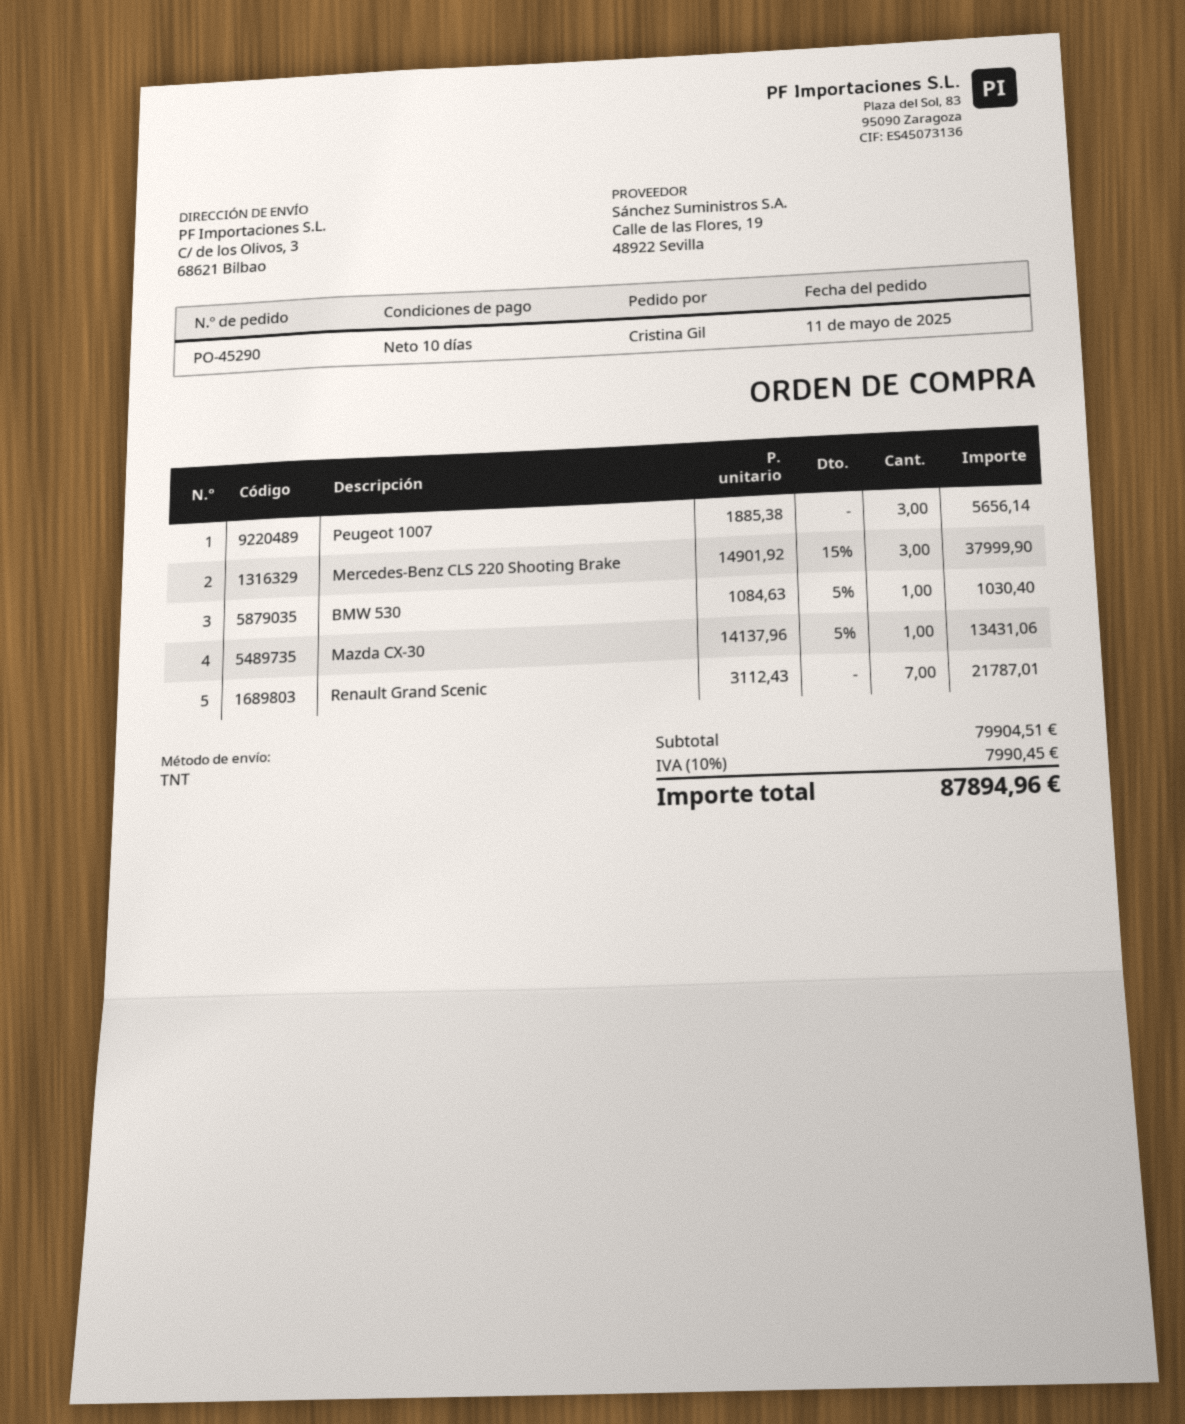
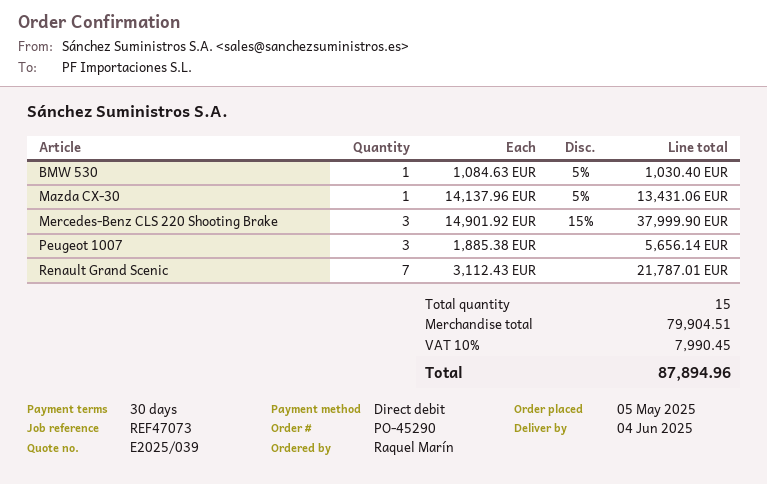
order date: 2025-05-11 -> 2025-05-05
payment terms: 10 days -> 30 days
ordered by: Cristina Gil -> Raquel Marín

